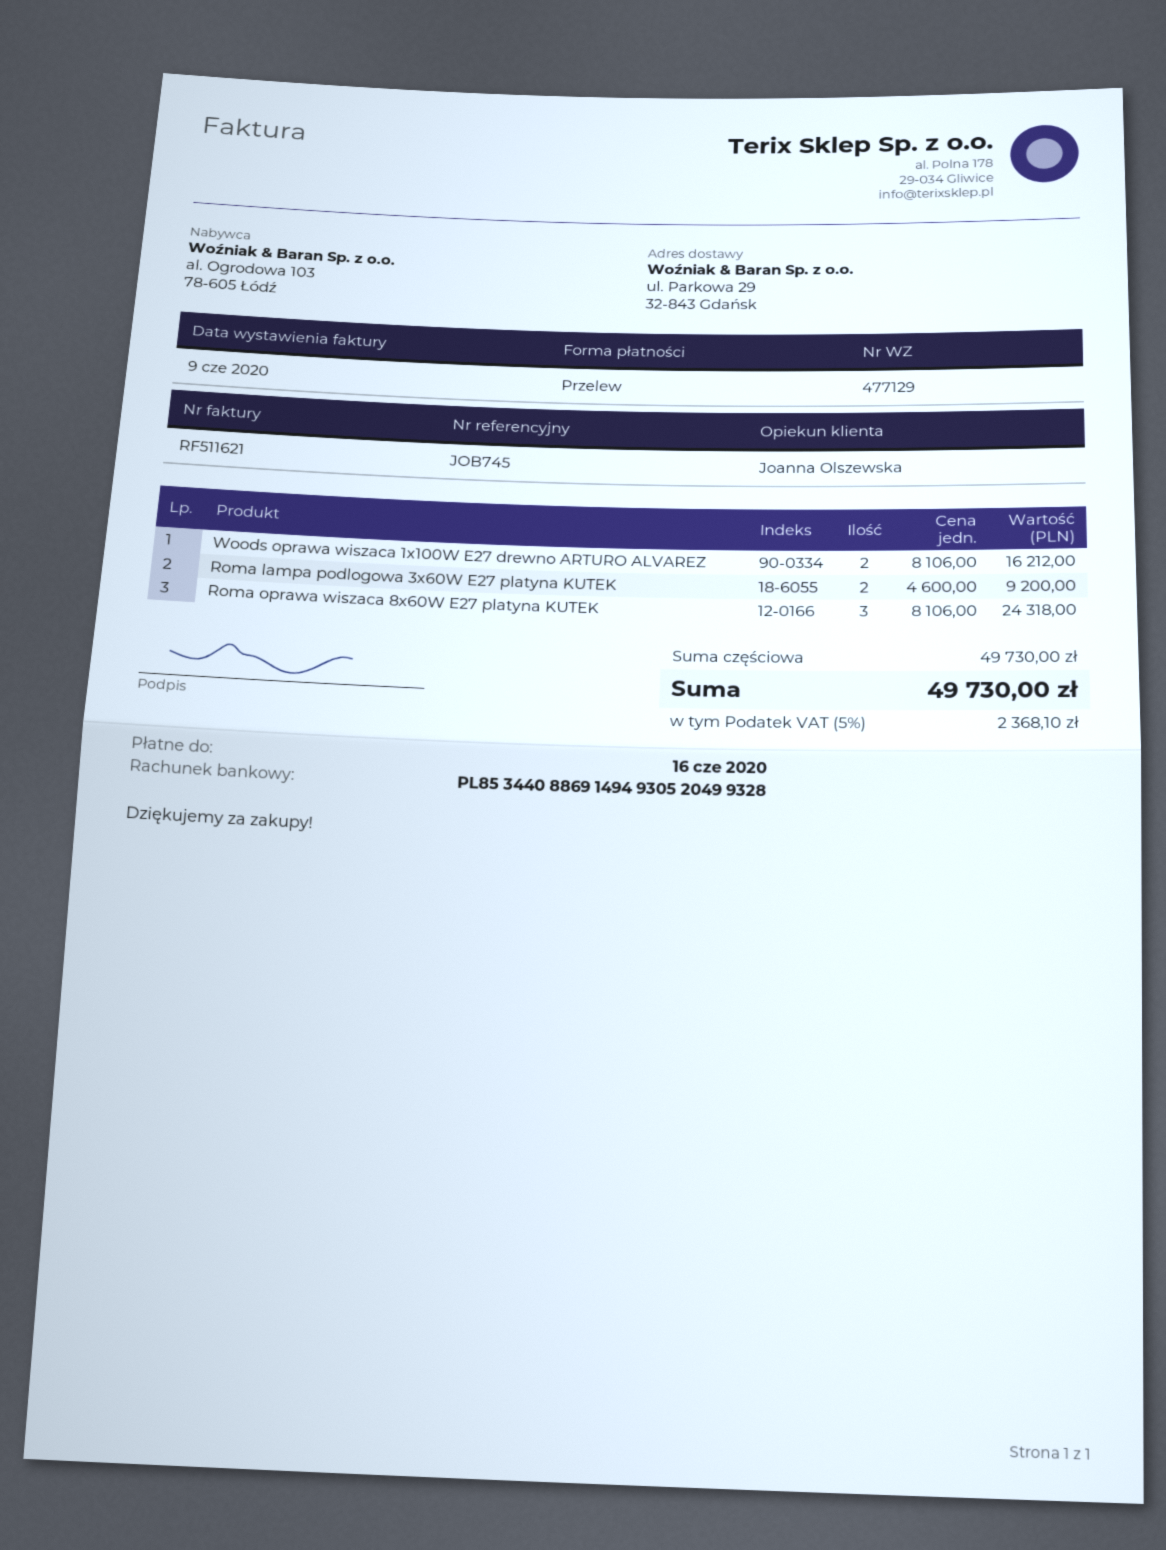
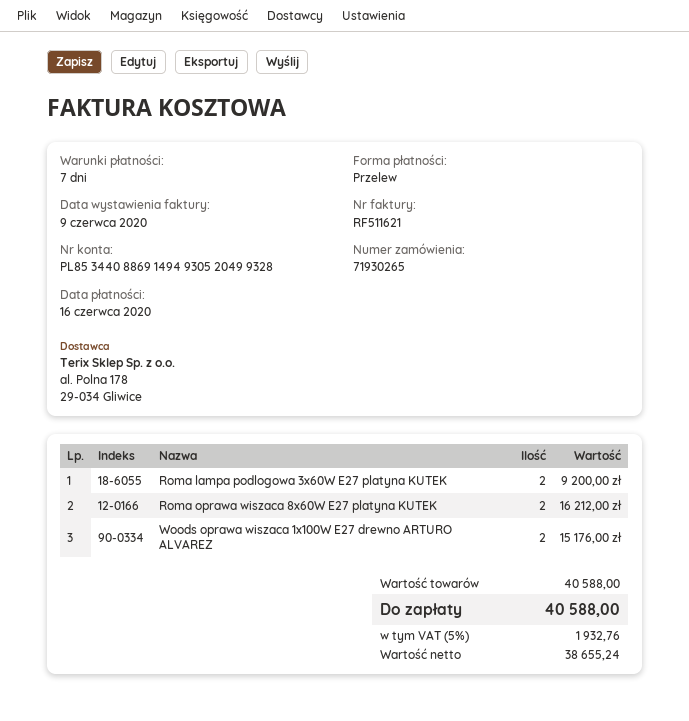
Woods oprawa wiszaca 1x100W E27 drewno ARTURO ALVAREZ: 2 for 16212.00 -> 2 for 15176.00
Roma oprawa wiszaca 8x60W E27 platyna KUTEK: 3 for 24318.00 -> 2 for 16212.00
subtotal: 49730.00 -> 40588.00
tax: 5% = 2368.10 -> 5% = 1932.76
total: 49730.00 -> 40588.00

